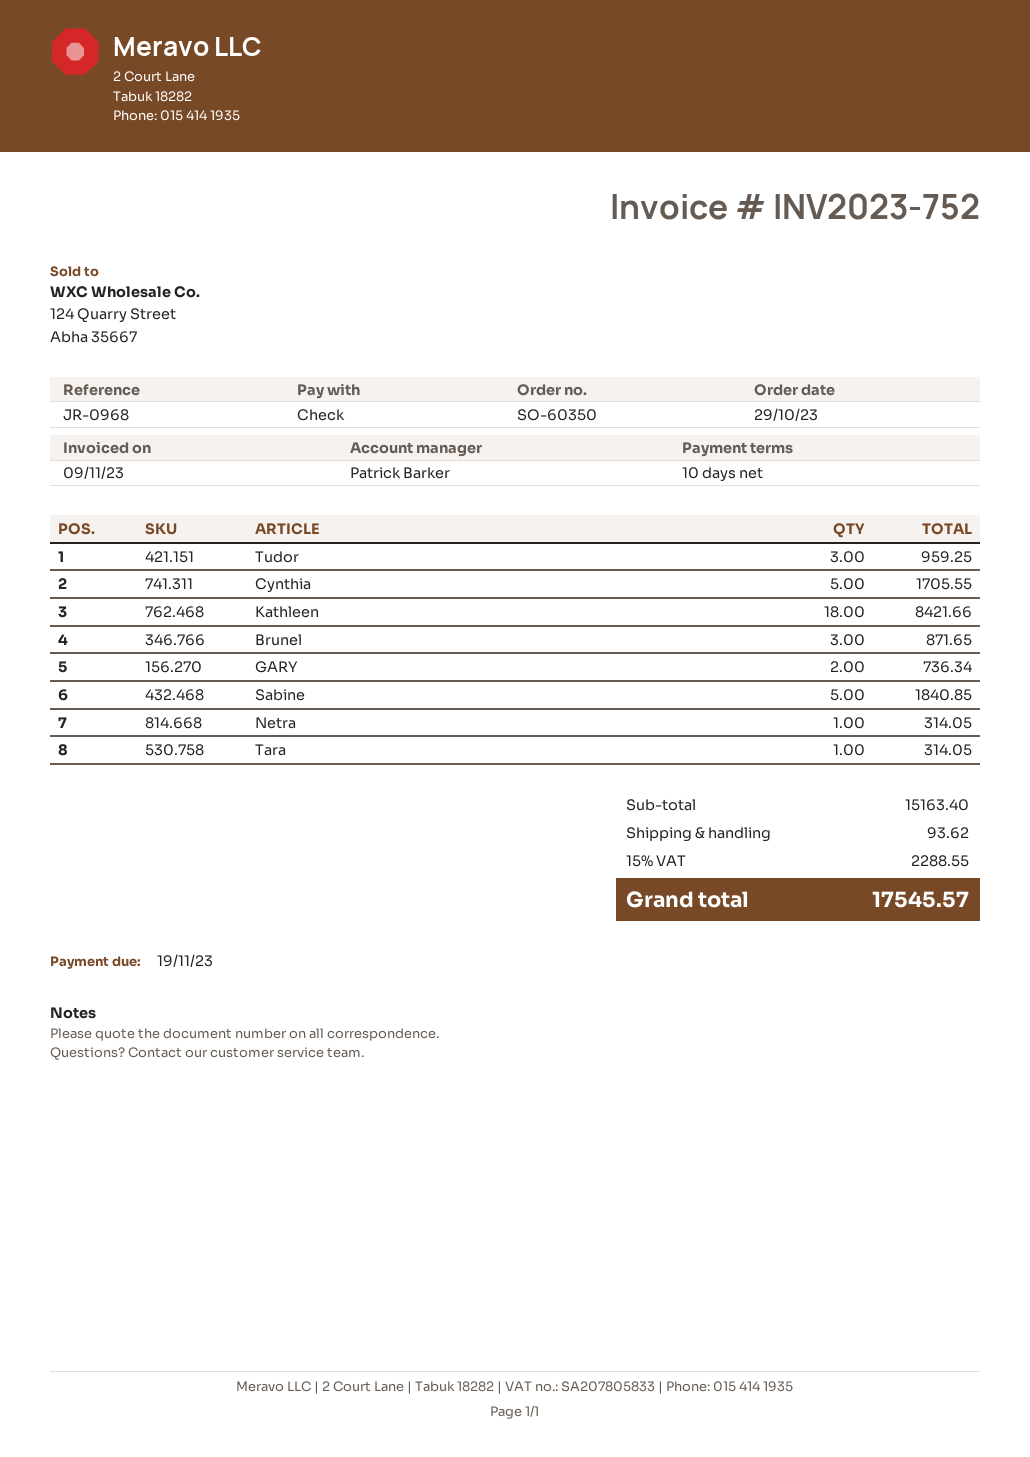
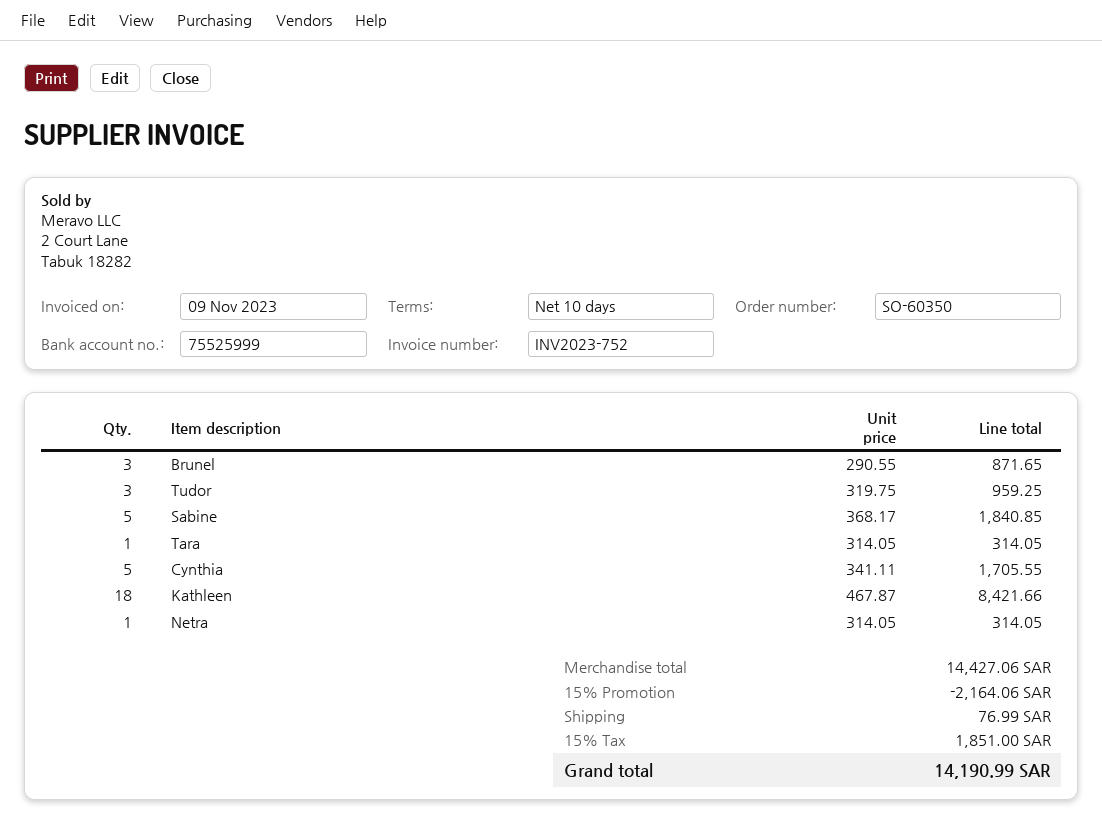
GARY: 2 for 736.34 -> none
subtotal: 15163.40 -> 14427.06
discount: none -> 15% = 2164.06
shipping: 93.62 -> 76.99
tax: 15% = 2288.55 -> 15% = 1851.00
total: 17545.57 -> 14190.99

